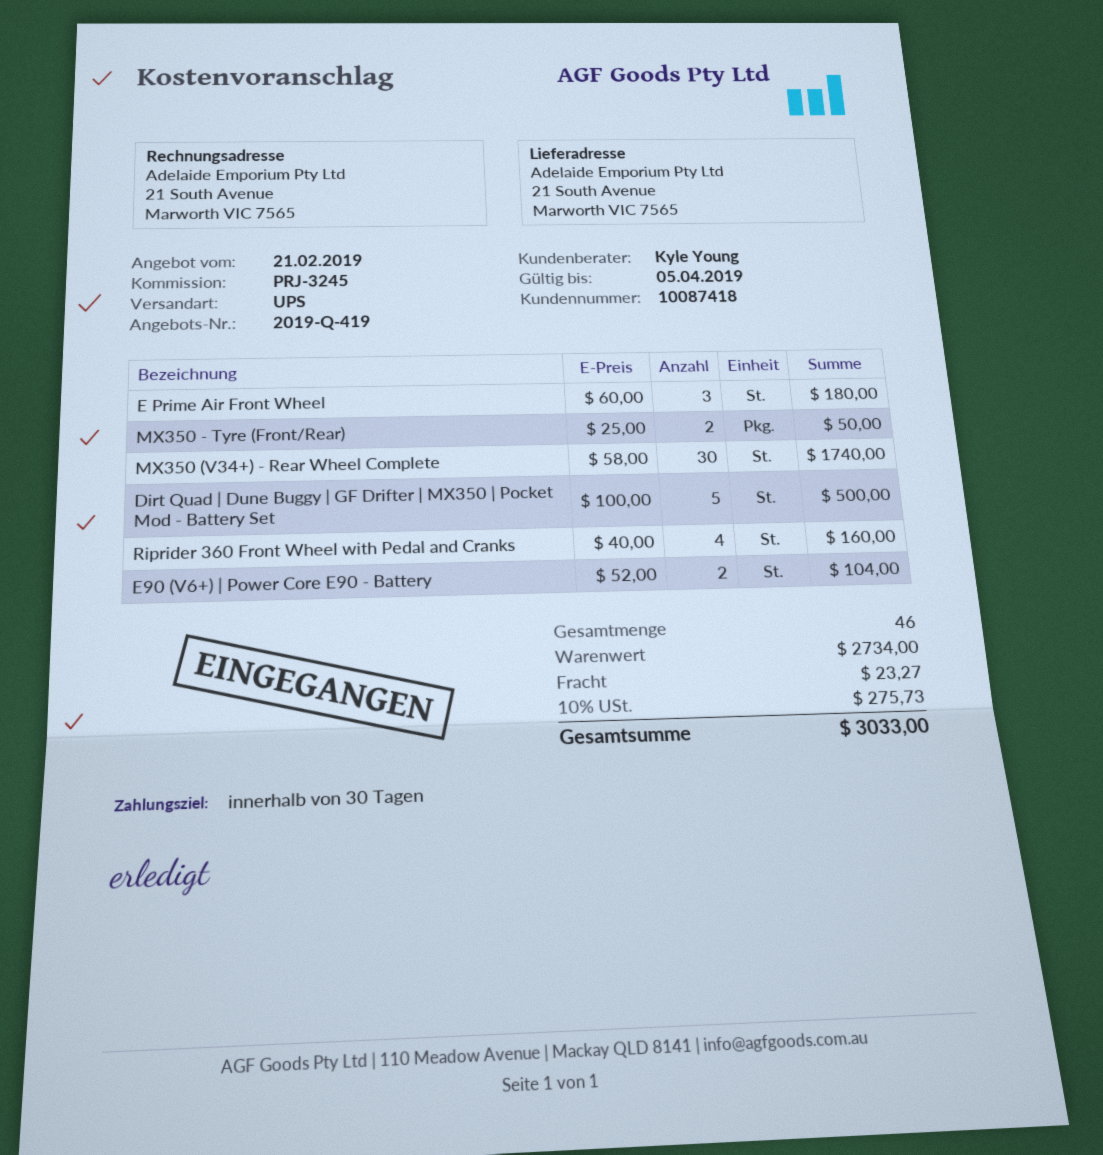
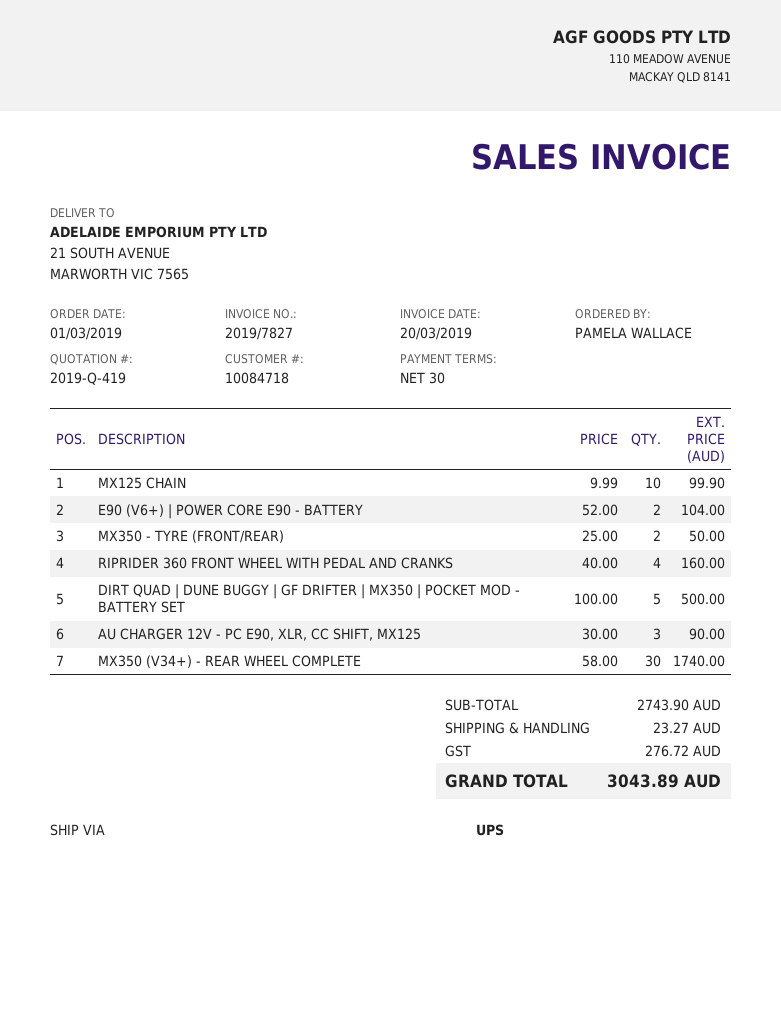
customer number: 10087418 -> 10084718
E Prime Air Front Wheel: 3 x 60.00 = 180.00 -> none
MX125 CHAIN: none -> 10 x 9.99 = 99.90
AU CHARGER 12V - PC E90, XLR, CC SHIFT, MX125: none -> 3 x 30.00 = 90.00
subtotal: 2734.00 -> 2743.90
tax: 275.73 -> 276.72
total: 3033.00 -> 3043.89

